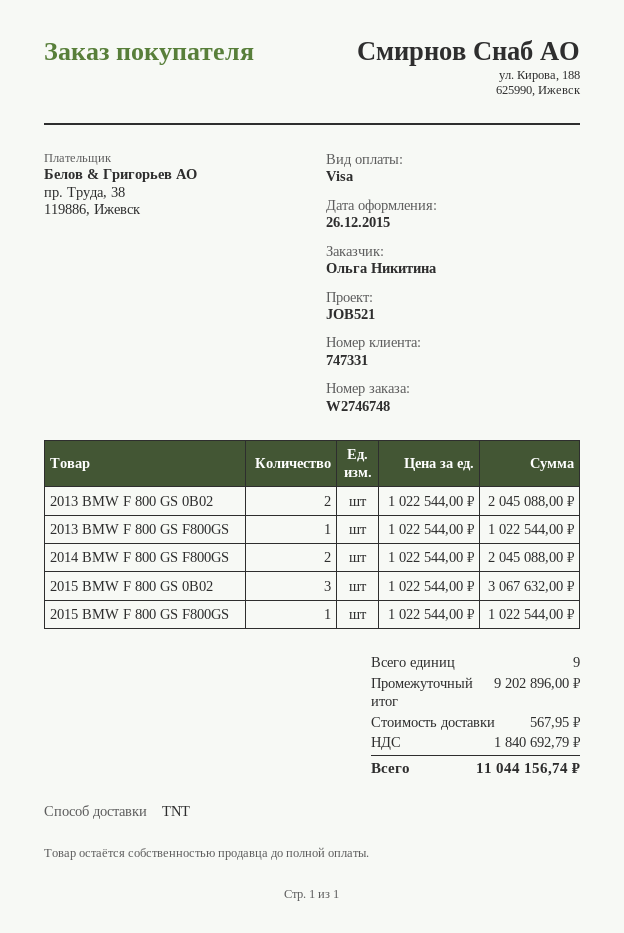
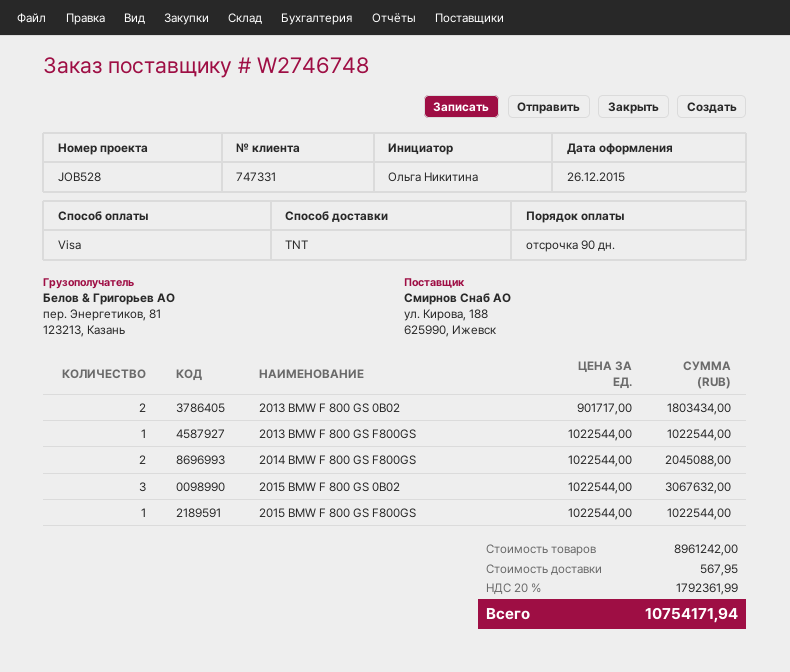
reference: JOB521 -> JOB528
2013 BMW F 800 GS 0B02: 2 x 1022544.00 = 2045088.00 -> 2 x 901717.00 = 1803434.00
subtotal: 9202896.00 -> 8961242.00
tax: 1840692.79 -> 1792361.99
total: 11044156.74 -> 10754171.94

